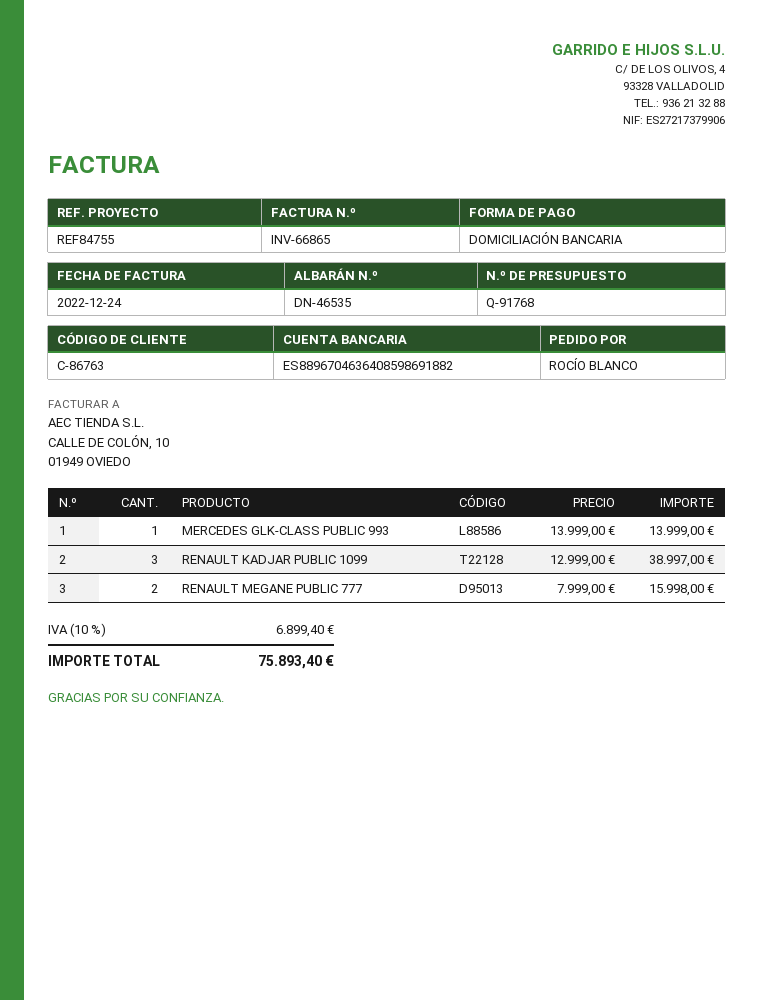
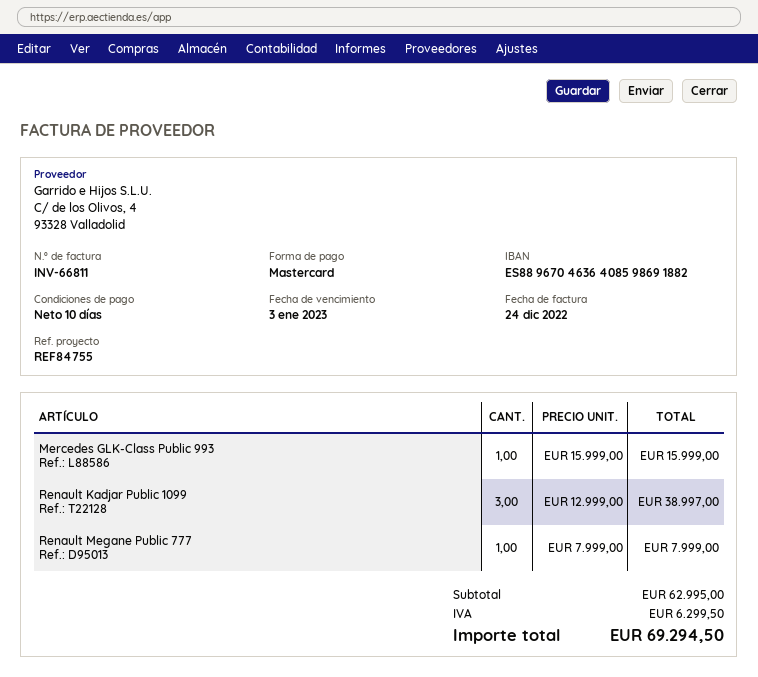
invoice number: INV-66865 -> INV-66811
payment method: direct debit -> Mastercard
MERCEDES GLK-CLASS PUBLIC 993: 1 x 13999.00 = 13999.00 -> 1 x 15999.00 = 15999.00
RENAULT MEGANE PUBLIC 777: 2 x 7999.00 = 15998.00 -> 1 x 7999.00 = 7999.00
tax: 6899.40 -> 6299.50
total: 75893.40 -> 69294.50

